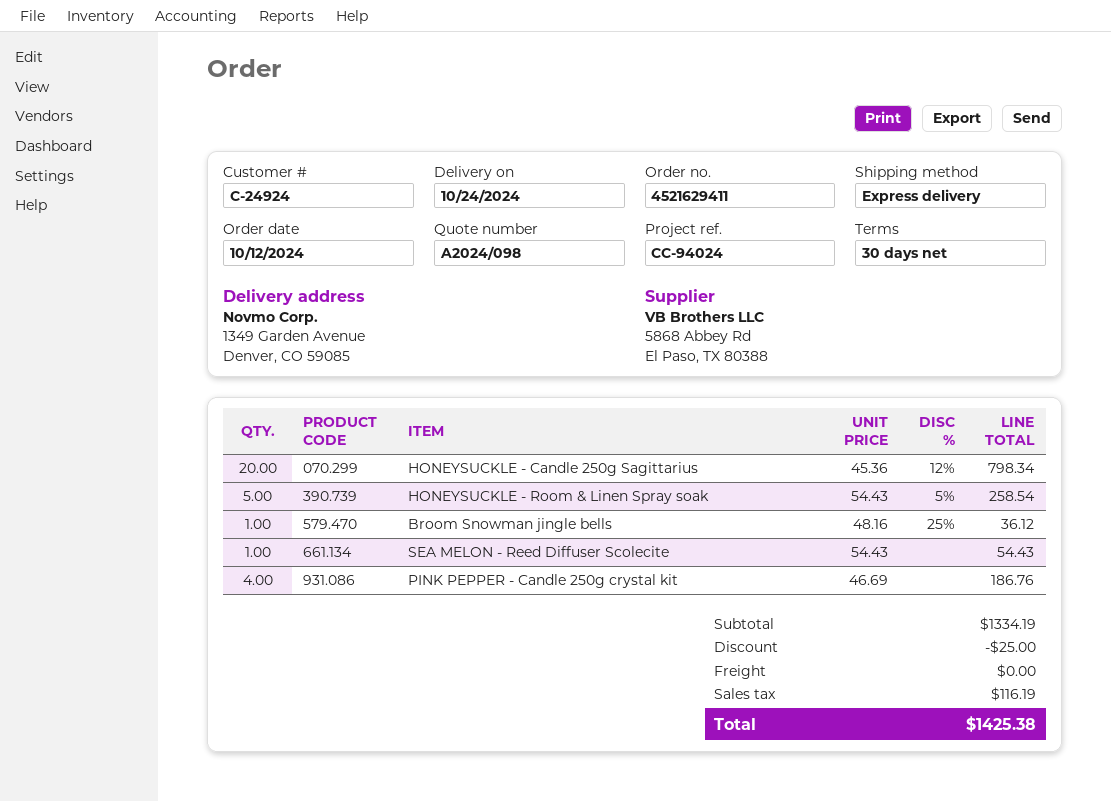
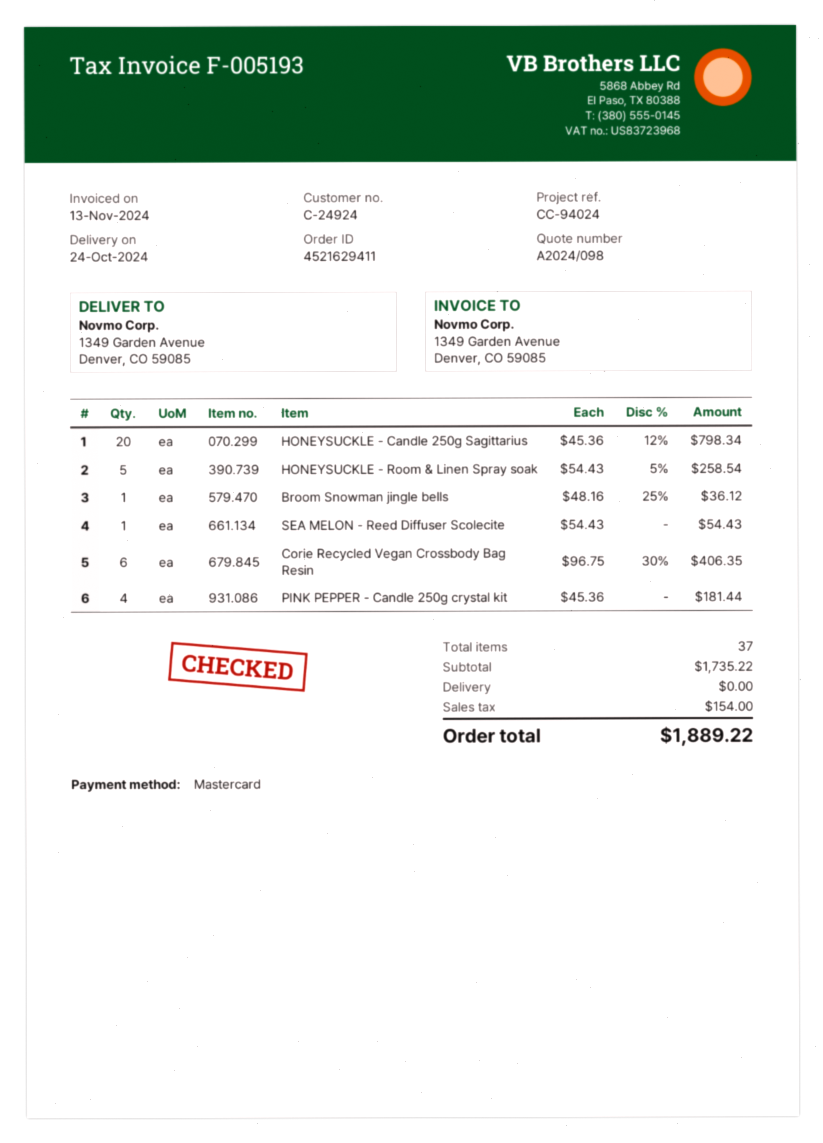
PINK PEPPER - Candle 250g crystal kit: 4 x 46.69 = 186.76 -> 4 x 45.36 = 181.44
Corie Recycled Vegan Crossbody Bag Resin: none -> 6 x 96.75 - 30% = 406.35
subtotal: 1334.19 -> 1735.22
discount: 25.00 -> none
tax: 116.19 -> 154.00
total: 1425.38 -> 1889.22

